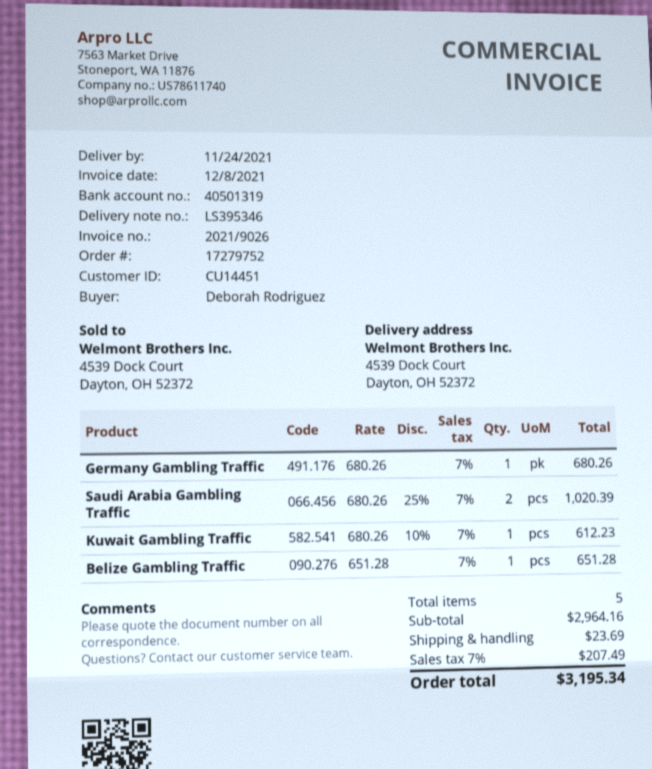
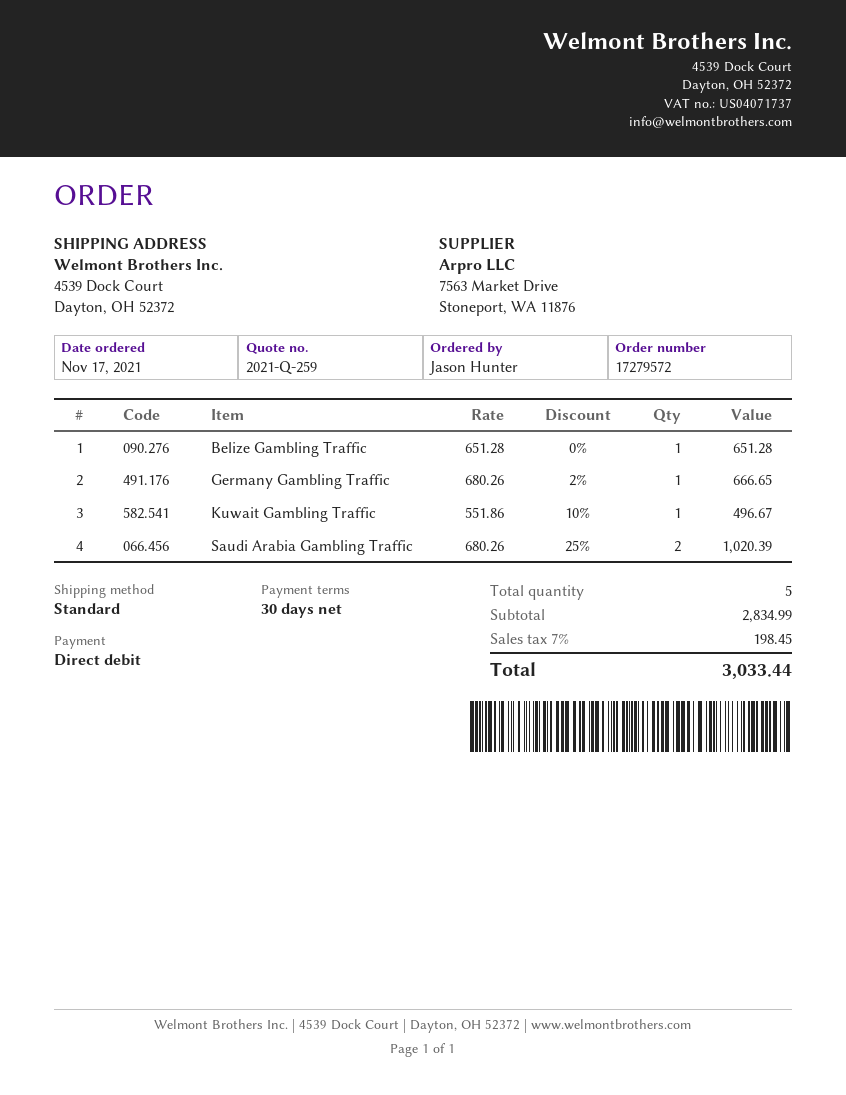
order number: 17279752 -> 17279572
ordered by: Deborah Rodriguez -> Jason Hunter
Germany Gambling Traffic: 1 x 680.26 = 680.26 -> 1 x 680.26 - 2% = 666.65
Kuwait Gambling Traffic: 1 x 680.26 - 10% = 612.23 -> 1 x 551.86 - 10% = 496.67
subtotal: 2964.16 -> 2834.99
shipping: 23.69 -> none
tax: 7% = 207.49 -> 7% = 198.45
total: 3195.34 -> 3033.44

